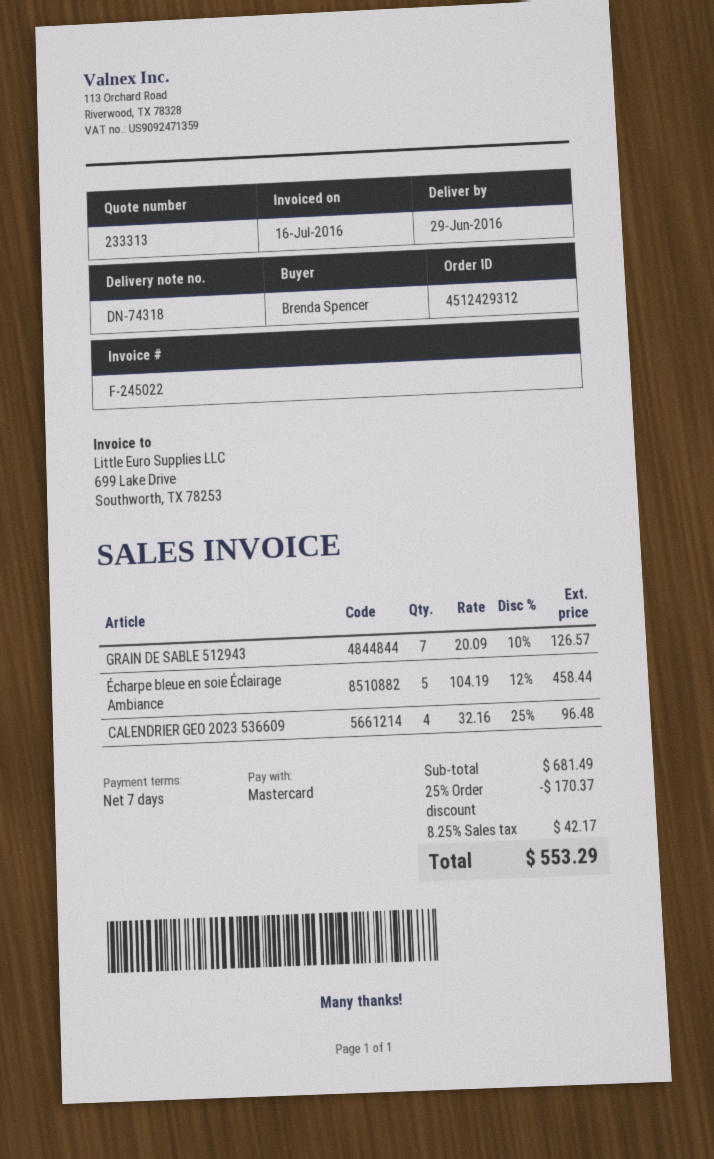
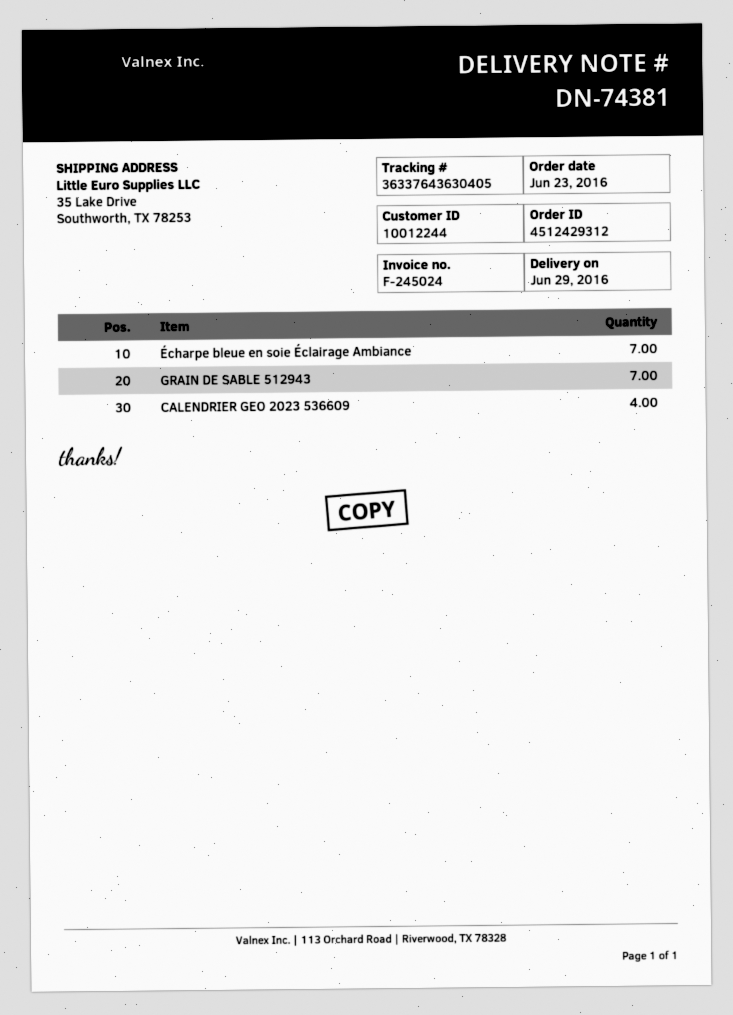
delivery note number: DN-74318 -> DN-74381
invoice number: F-245022 -> F-245024
Écharpe bleue en soie Éclairage Ambiance: 5 -> 7

